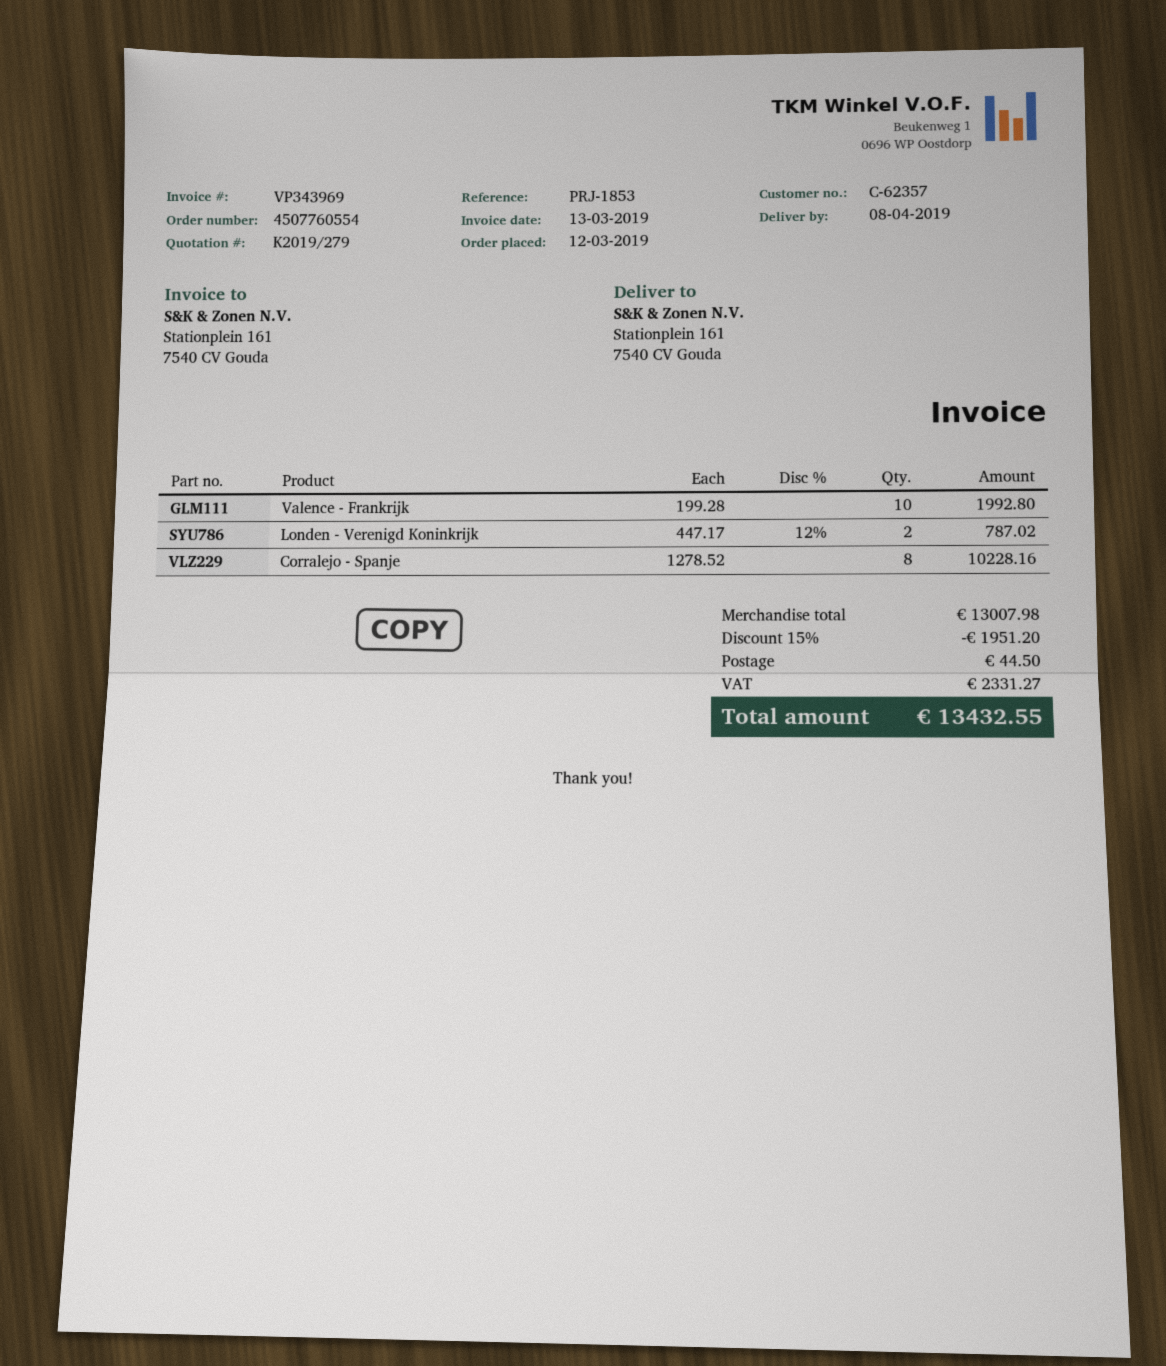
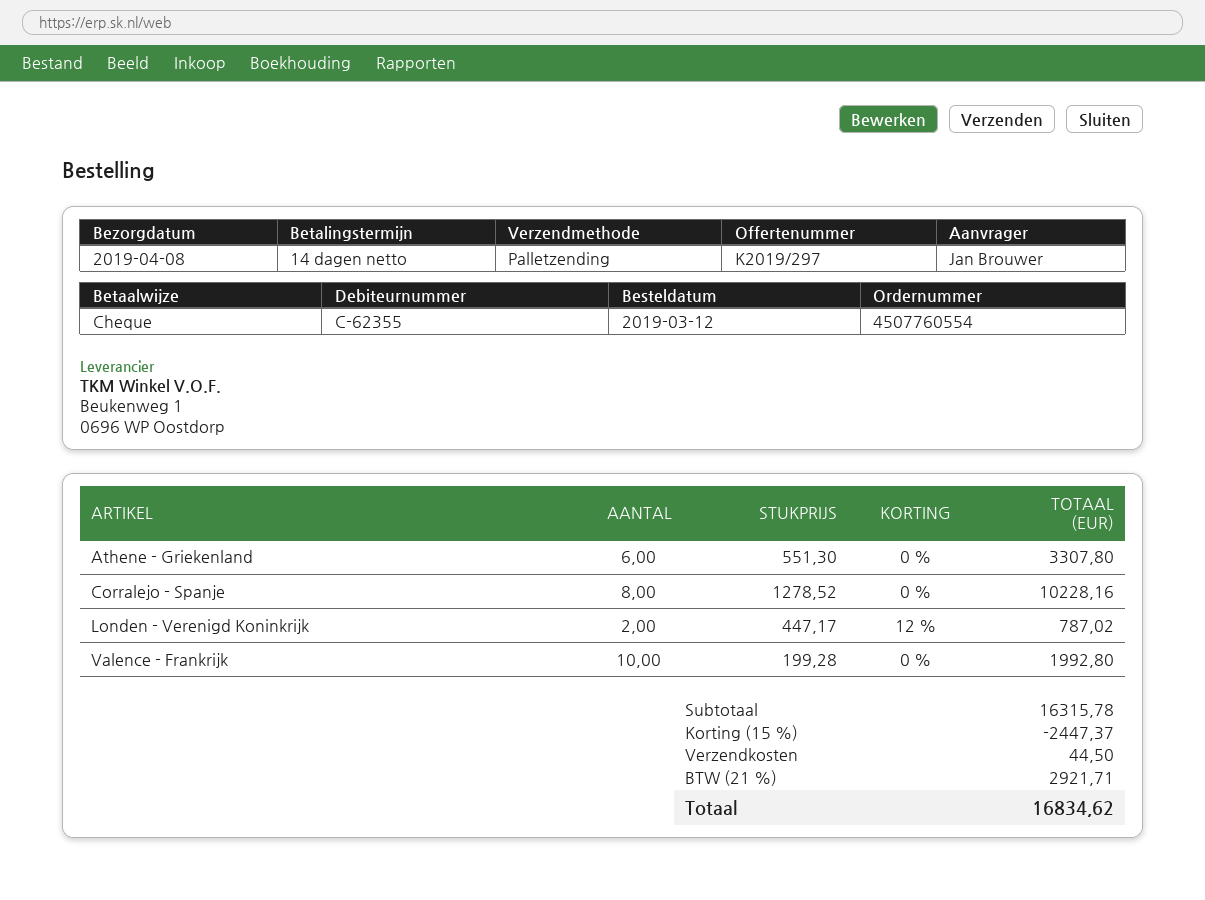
quote number: K2019/279 -> K2019/297
customer number: C-62357 -> C-62355
Athene - Griekenland: none -> 6 x 551.30 = 3307.80
subtotal: 13007.98 -> 16315.78
discount: 15% = 1951.20 -> 15% = 2447.37
tax: 2331.27 -> 2921.71
total: 13432.55 -> 16834.62

